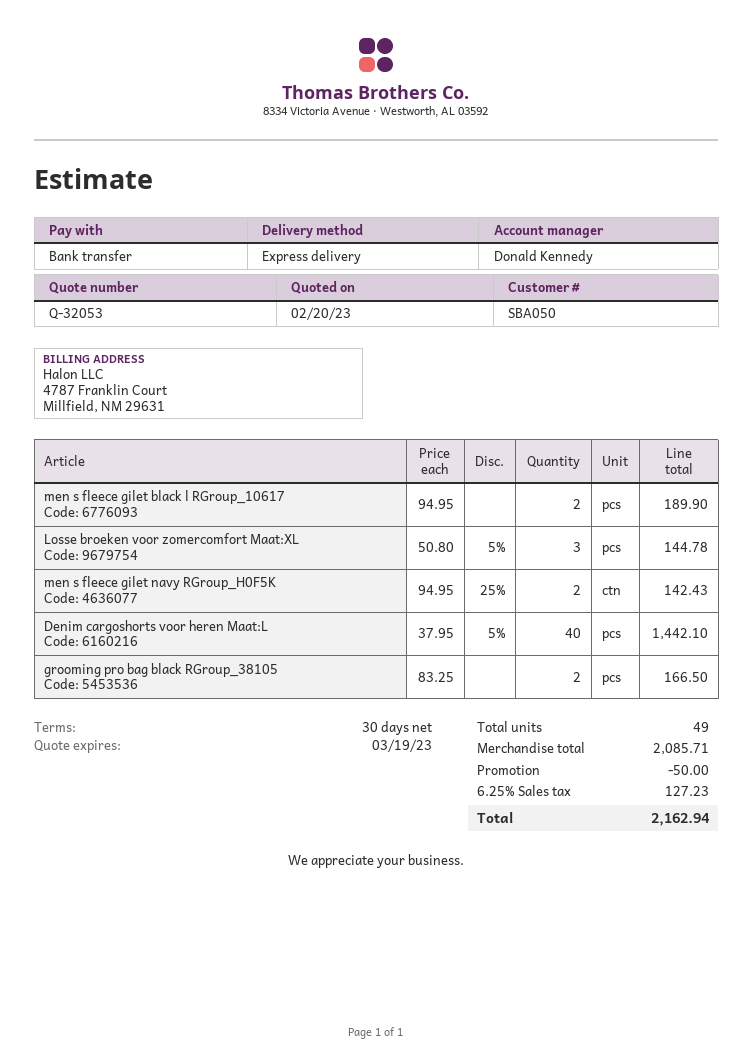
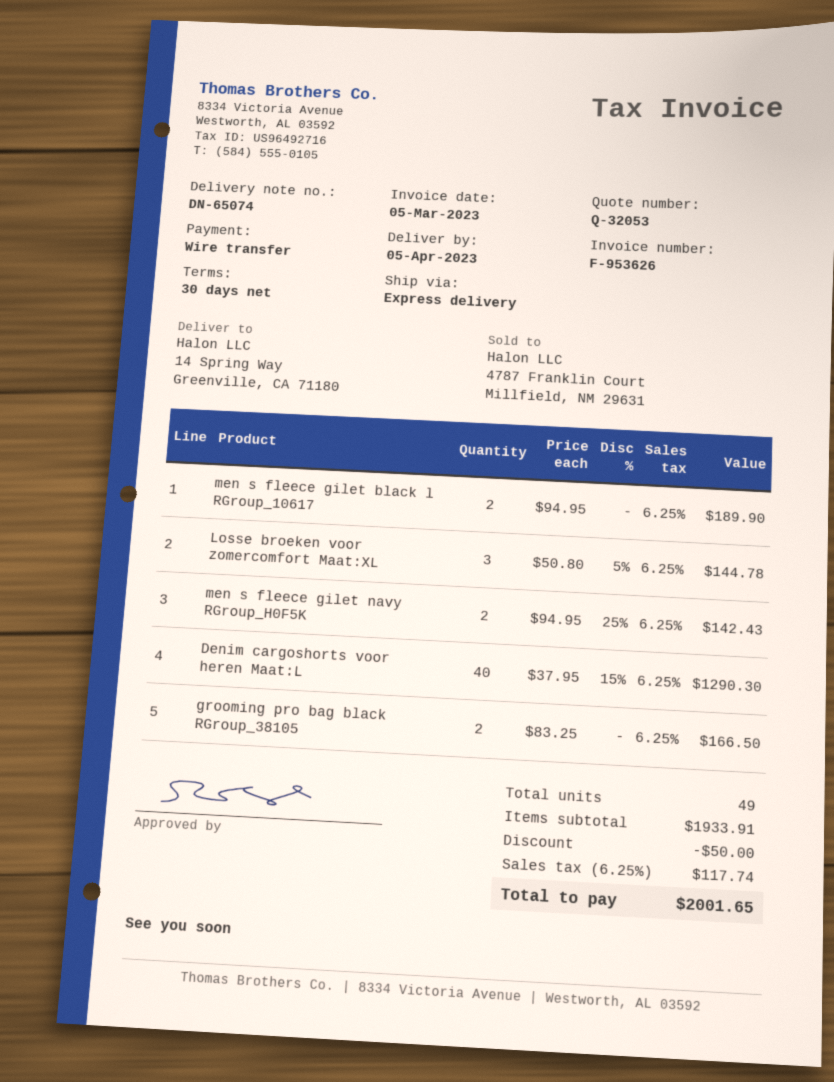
Denim cargoshorts voor heren Maat:L: 40 x 37.95 - 5% = 1442.10 -> 40 x 37.95 - 15% = 1290.30
subtotal: 2085.71 -> 1933.91
tax: 6.25% = 127.23 -> 6.25% = 117.74
total: 2162.94 -> 2001.65

